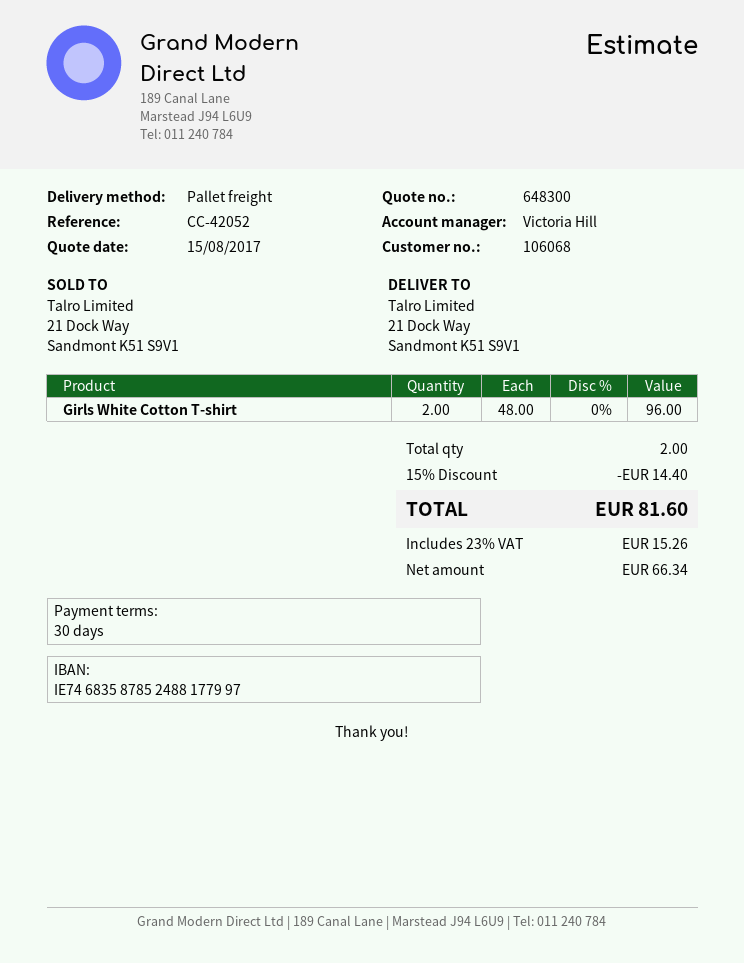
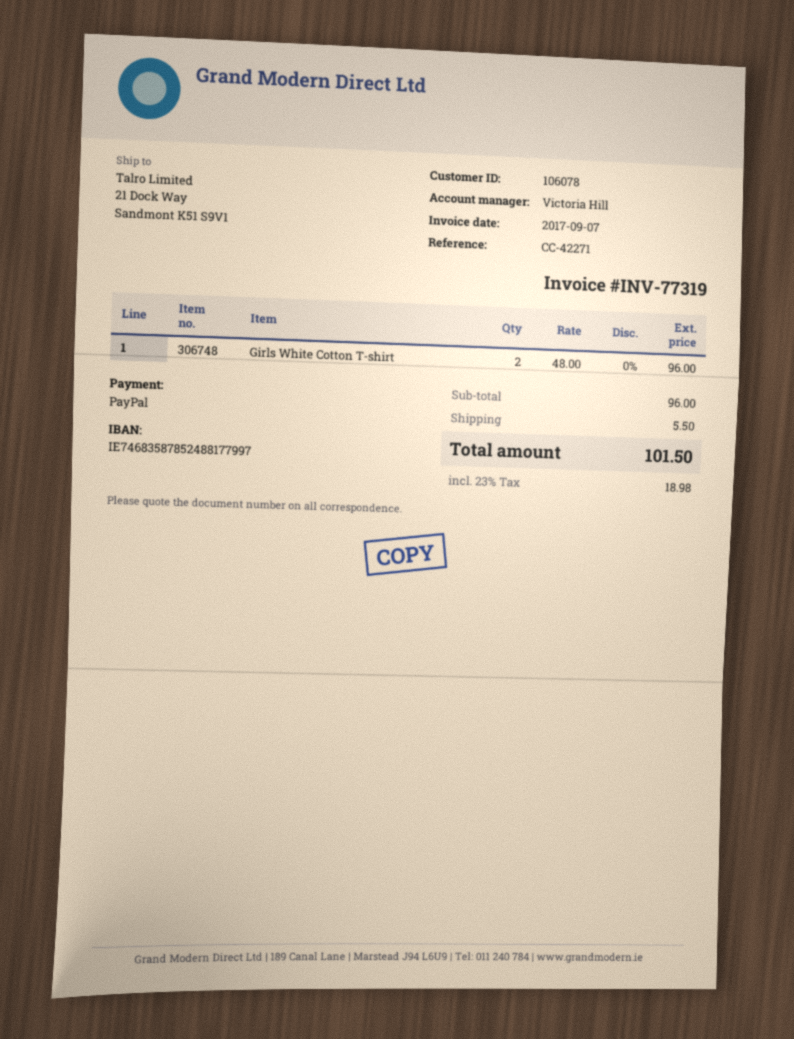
customer number: 106068 -> 106078
reference: CC-42052 -> CC-42271
discount: 15% = 14.40 -> none
shipping: none -> 5.50
tax: 23% = 15.26 -> 23% = 18.98
total: 81.60 -> 101.50

